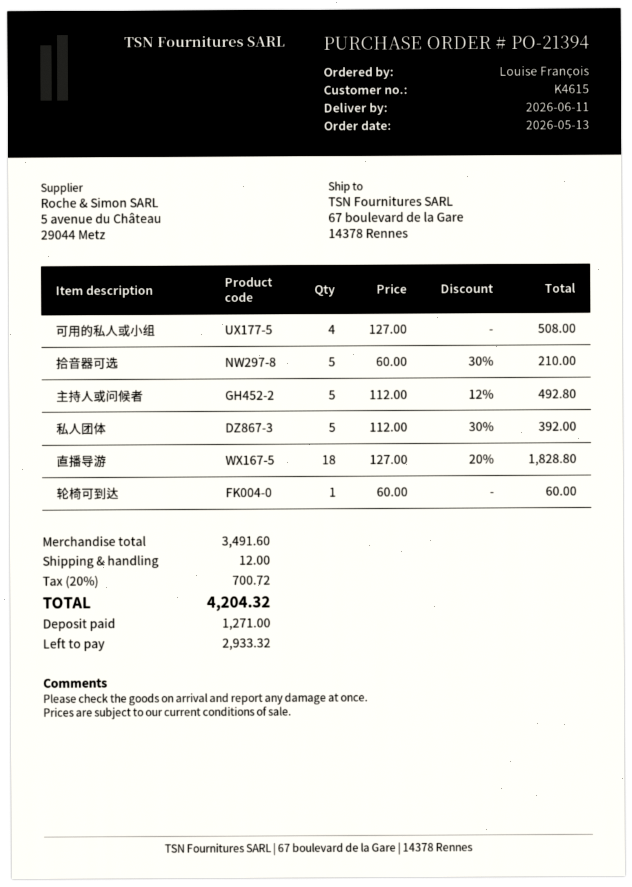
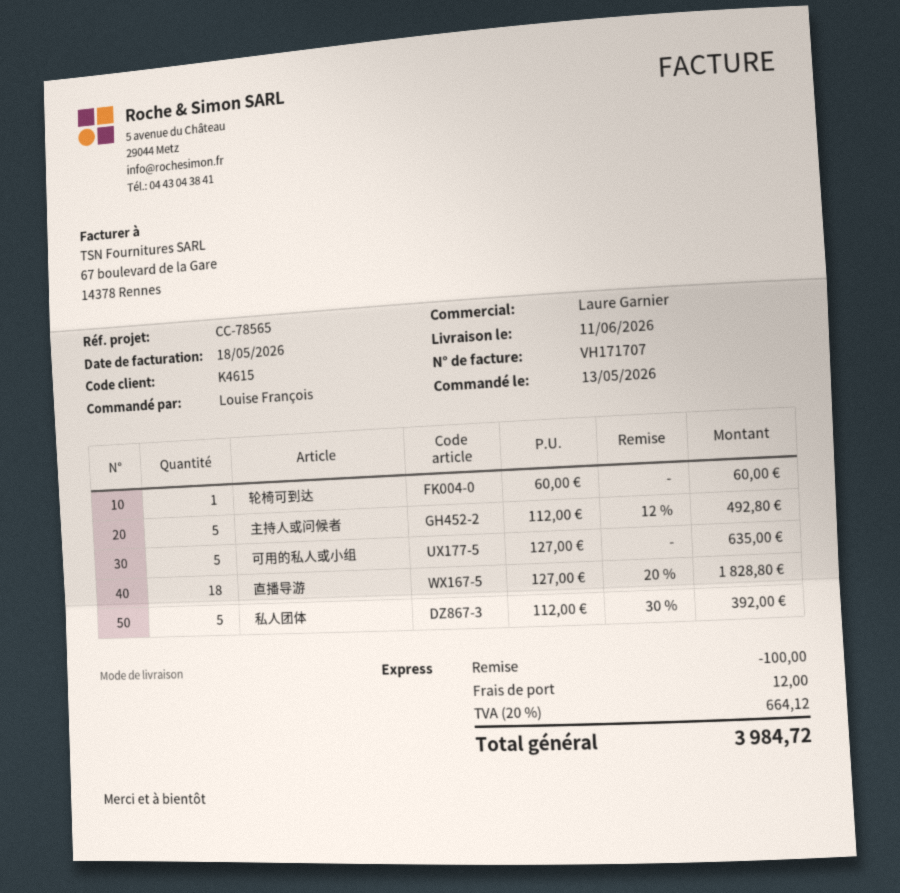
可用的私人或小组: 4 x 127.00 = 508.00 -> 5 x 127.00 = 635.00
拾音器可选: 5 x 60.00 - 30% = 210.00 -> none
discount: none -> 100.00
tax: 20% = 700.72 -> 20% = 664.12
total: 4204.32 -> 3984.72

